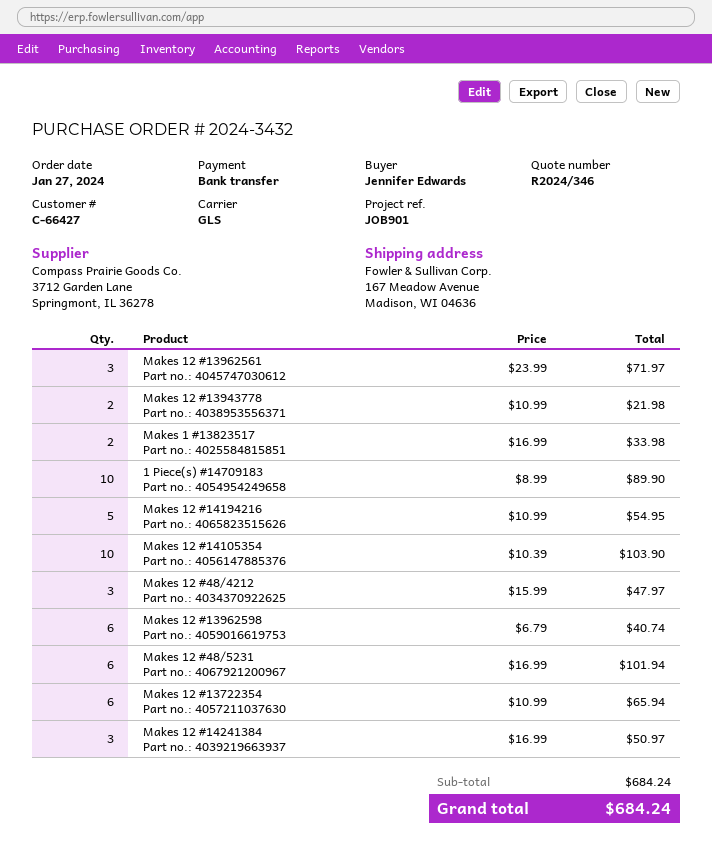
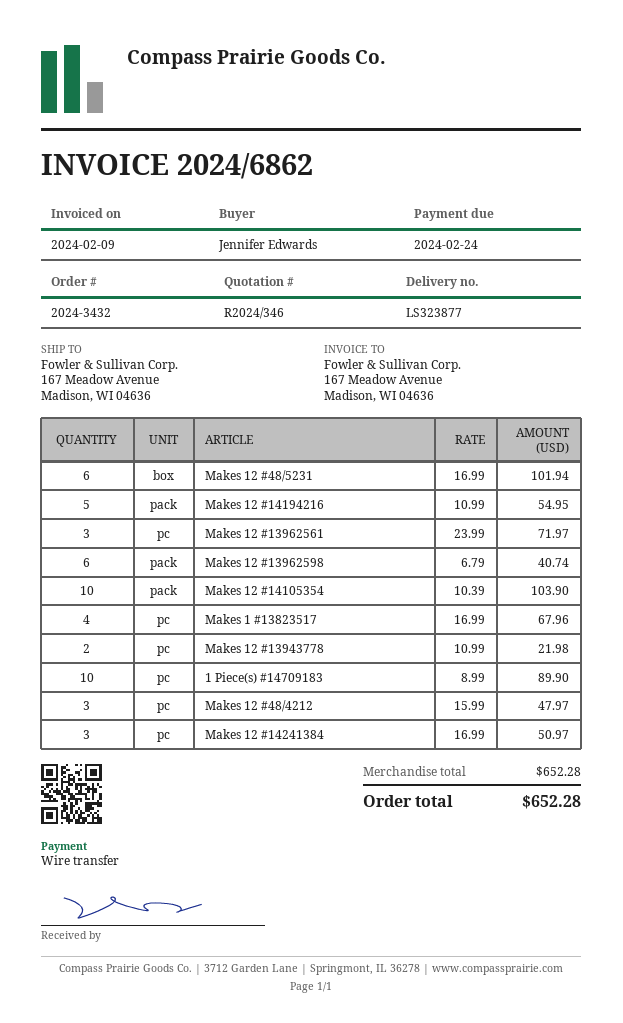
Makes 1 #13823517: 2 x 16.99 = 33.98 -> 4 x 16.99 = 67.96
Makes 12 #13722354: 6 x 10.99 = 65.94 -> none
subtotal: 684.24 -> 652.28
total: 684.24 -> 652.28

